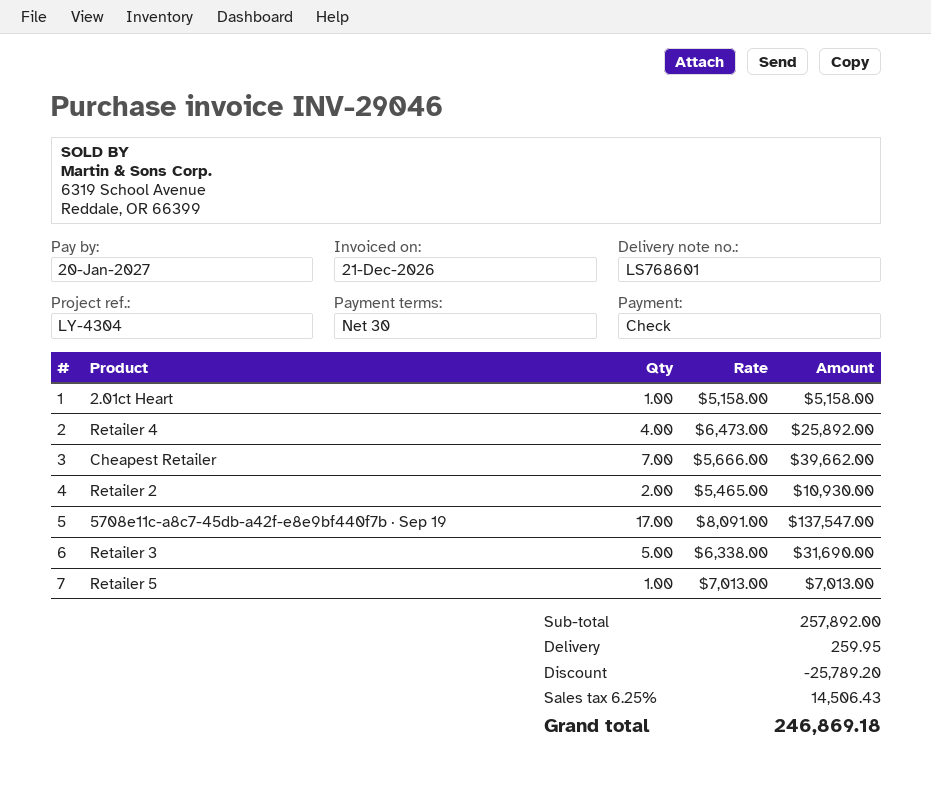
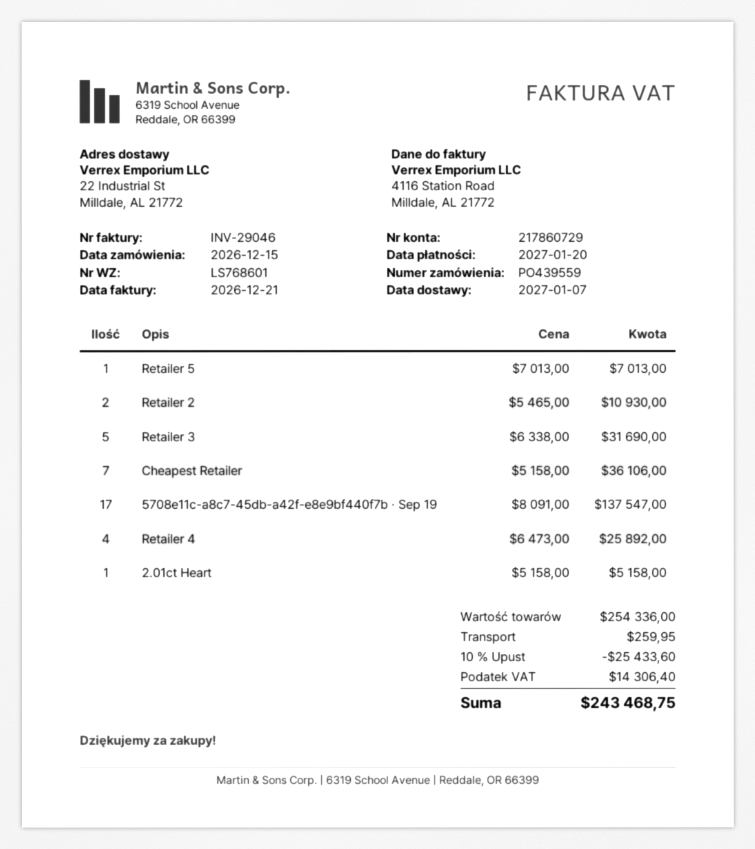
Cheapest Retailer: 7 x 5666.00 = 39662.00 -> 7 x 5158.00 = 36106.00
subtotal: 257892.00 -> 254336.00
discount: 25789.20 -> 25433.60
tax: 14506.43 -> 14306.40
total: 246869.18 -> 243468.75

